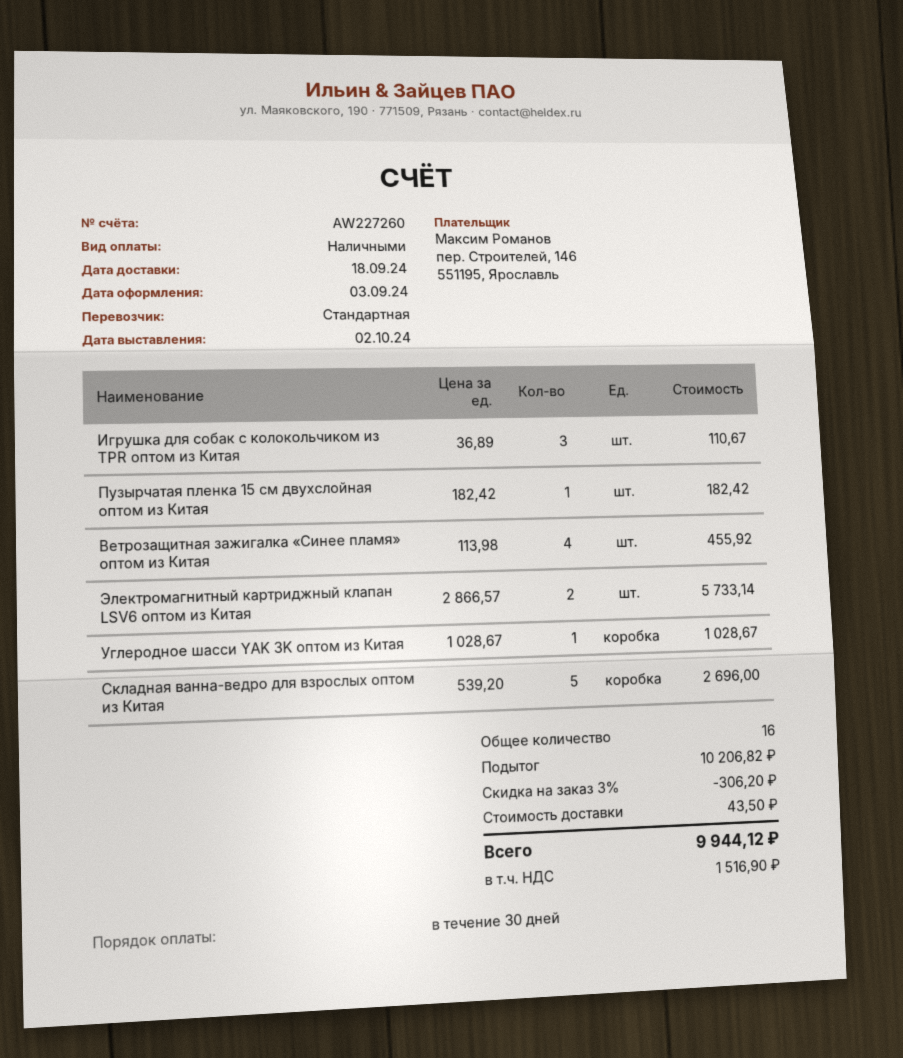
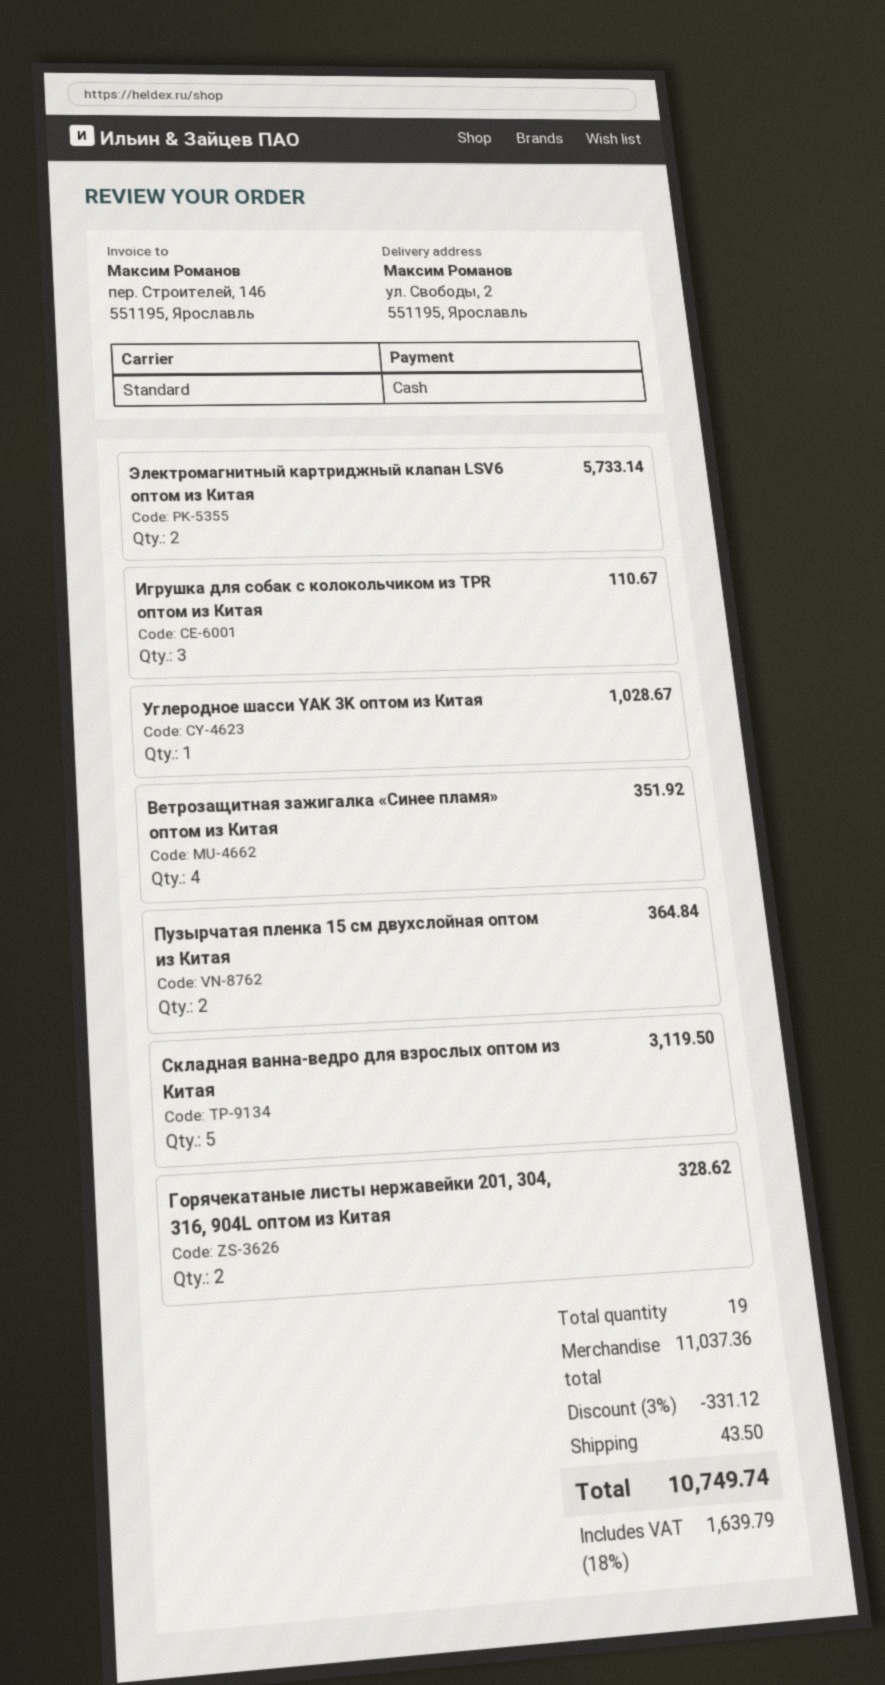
Пузырчатая пленка 15 см двухслойная оптом из Китая: 1 for 182.42 -> 2 for 364.84
Ветрозащитная зажигалка «Синее пламя» оптом из Китая: 4 for 455.92 -> 4 for 351.92
Складная ванна-ведро для взрослых оптом из Китая: 5 for 2696.00 -> 5 for 3119.50
Горячекатаные листы нержавейки 201, 304, 316, 904L оптом из Китая: none -> 2 for 328.62
total quantity: 16 -> 19
subtotal: 10206.82 -> 11037.36
discount: 3% = 306.20 -> 3% = 331.12
tax: 1516.90 -> 1639.79
total: 9944.12 -> 10749.74

